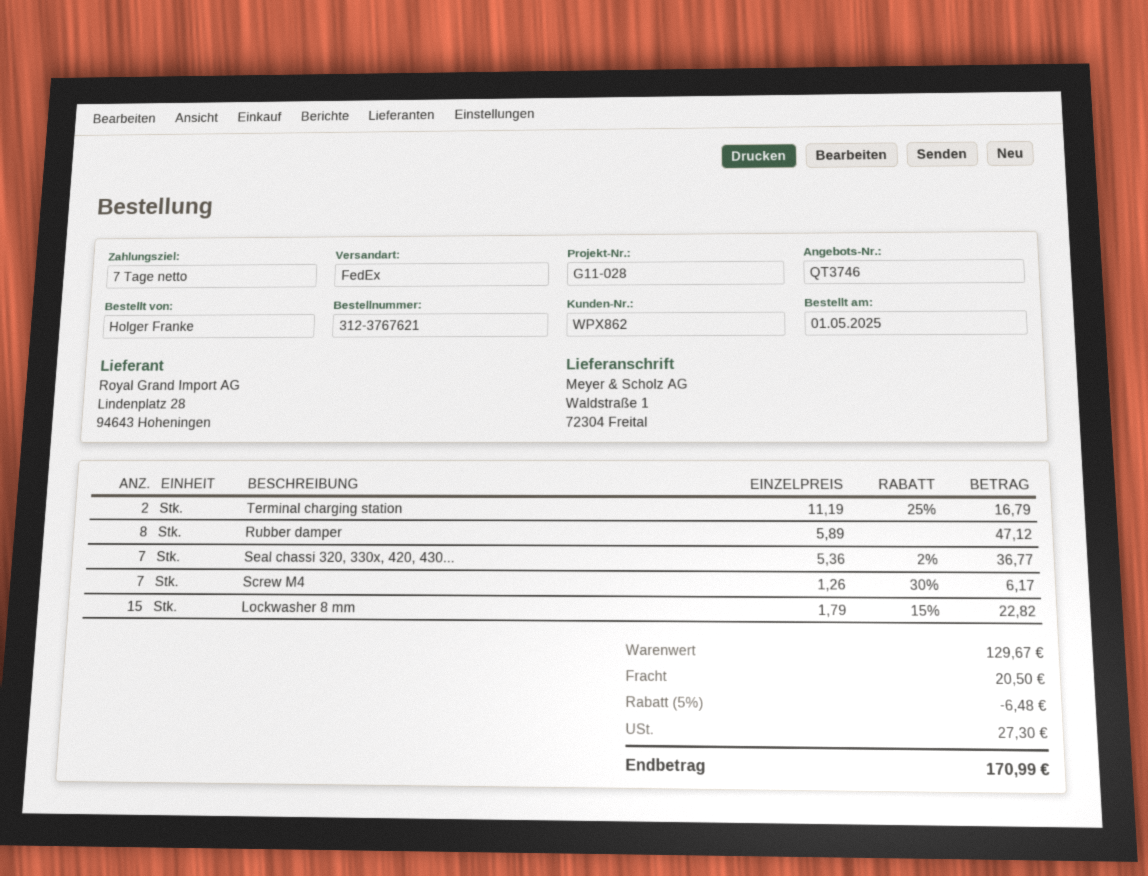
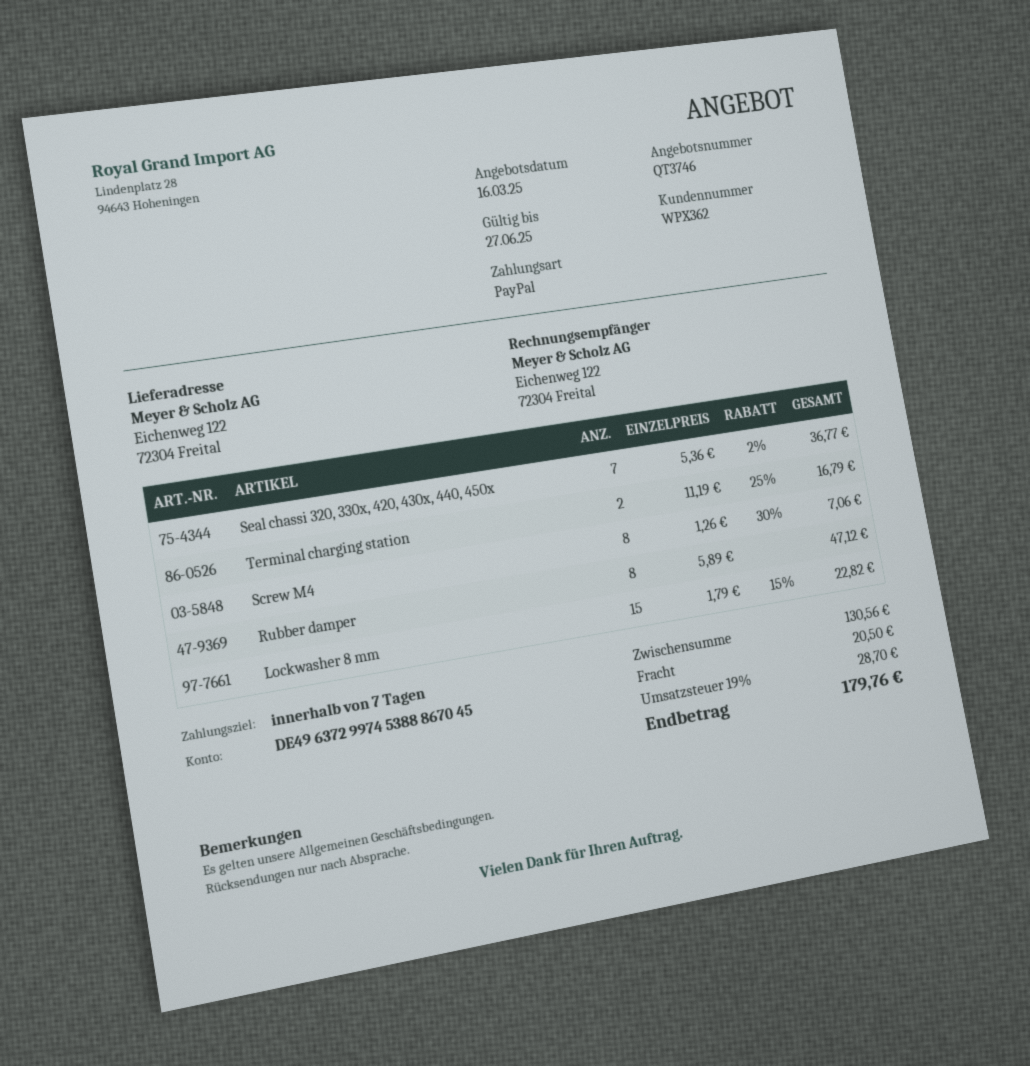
customer number: WPX862 -> WPX362
ship to: Waldstraße 1, 72304 Freital -> Eichenweg 122, 72304 Freital
Screw M4: 7 x 1.26 - 30% = 6.17 -> 8 x 1.26 - 30% = 7.06
subtotal: 129.67 -> 130.56
discount: 5% = 6.48 -> none
tax: 27.30 -> 28.70
total: 170.99 -> 179.76

